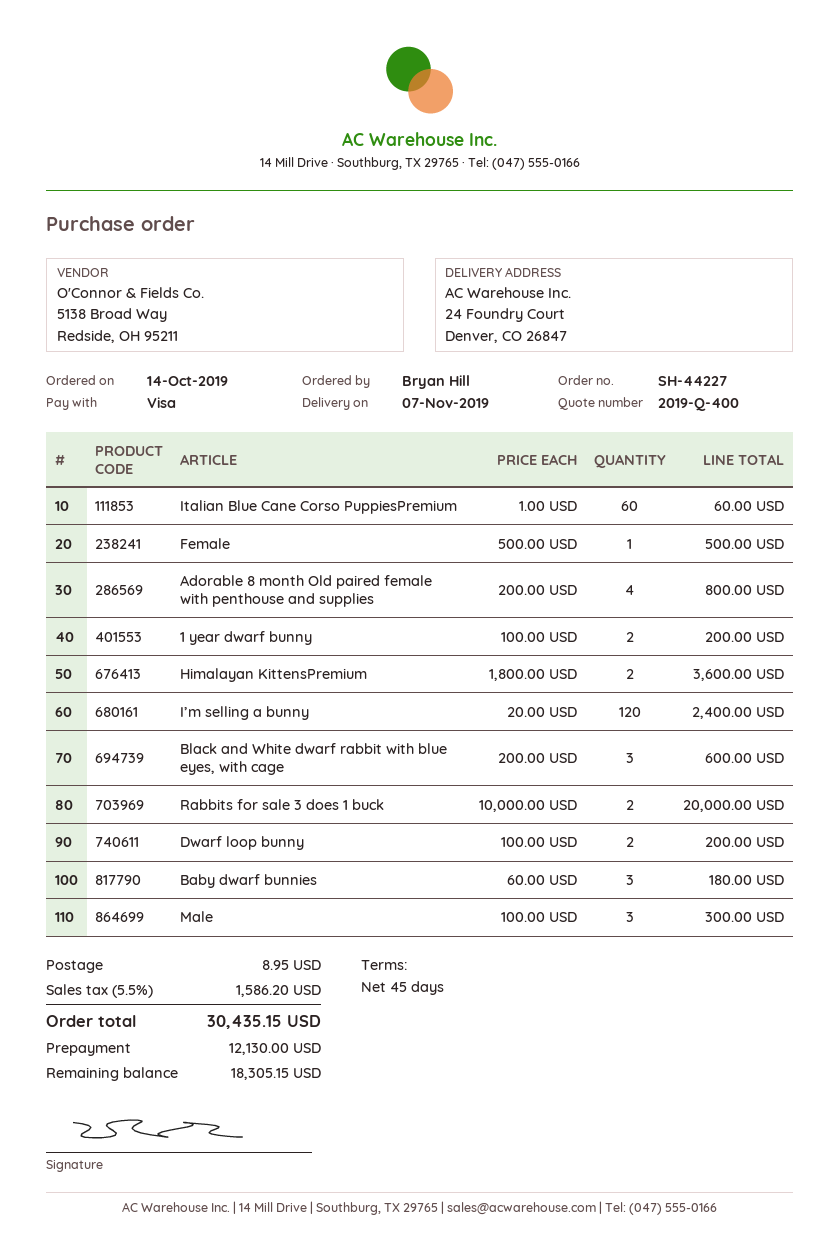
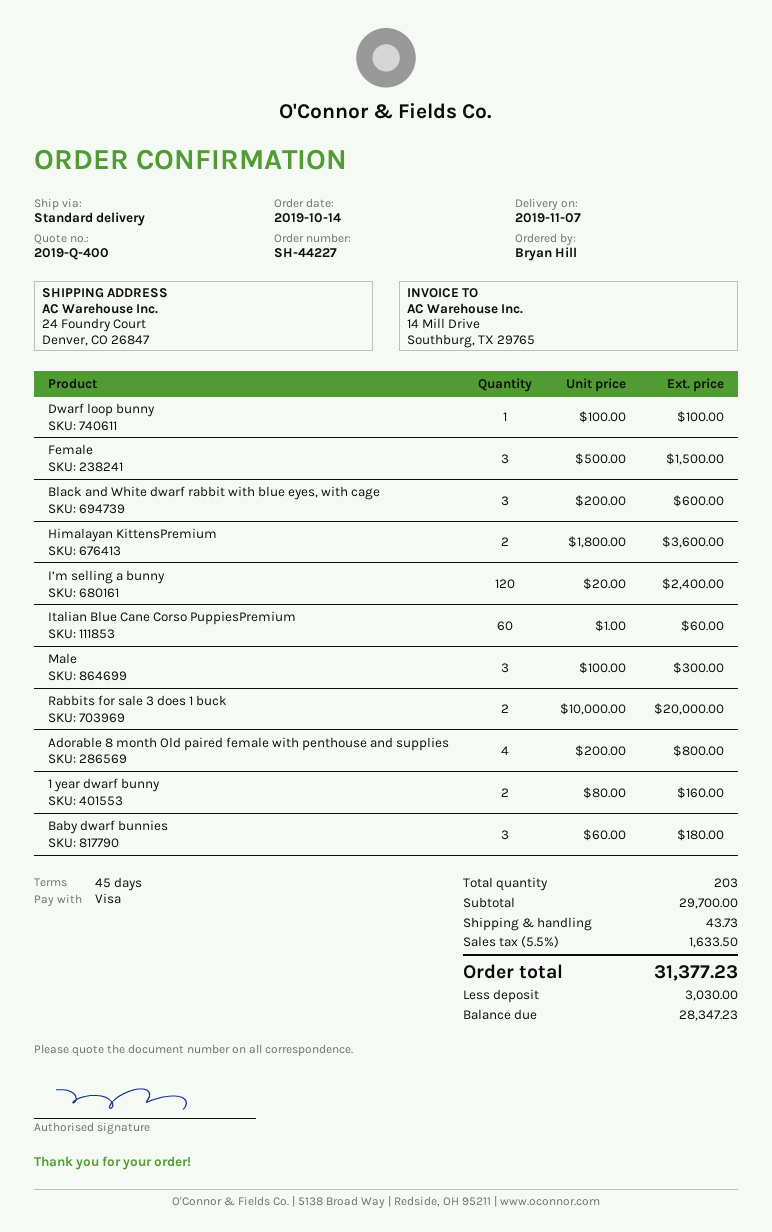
Female: 1 x 500.00 = 500.00 -> 3 x 500.00 = 1500.00
1 year dwarf bunny: 2 x 100.00 = 200.00 -> 2 x 80.00 = 160.00
Dwarf loop bunny: 2 x 100.00 = 200.00 -> 1 x 100.00 = 100.00
shipping: 8.95 -> 43.73
tax: 5.5% = 1586.20 -> 5.5% = 1633.50
total: 30435.15 -> 31377.23
deposit: 12130.00 -> 3030.00
balance: 18305.15 -> 28347.23

